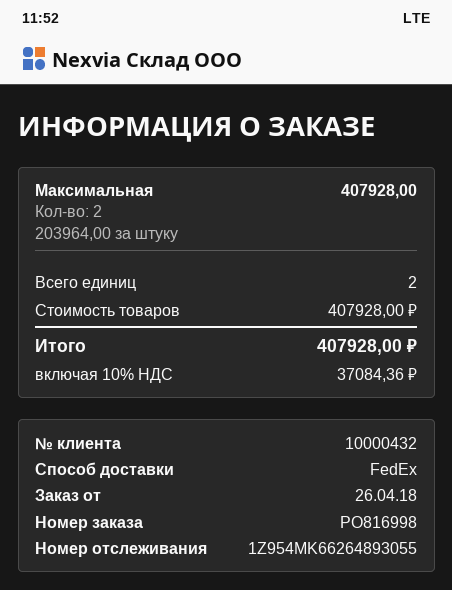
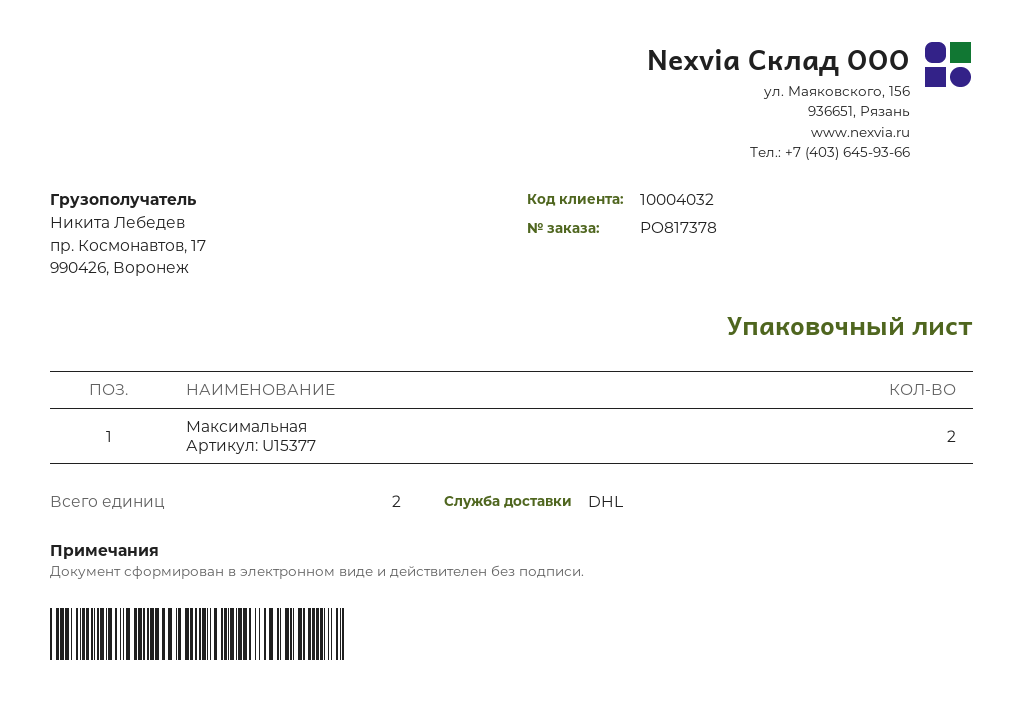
order number: PO816998 -> PO817378
customer number: 10000432 -> 10004032
shipping method: FedEx -> DHL

